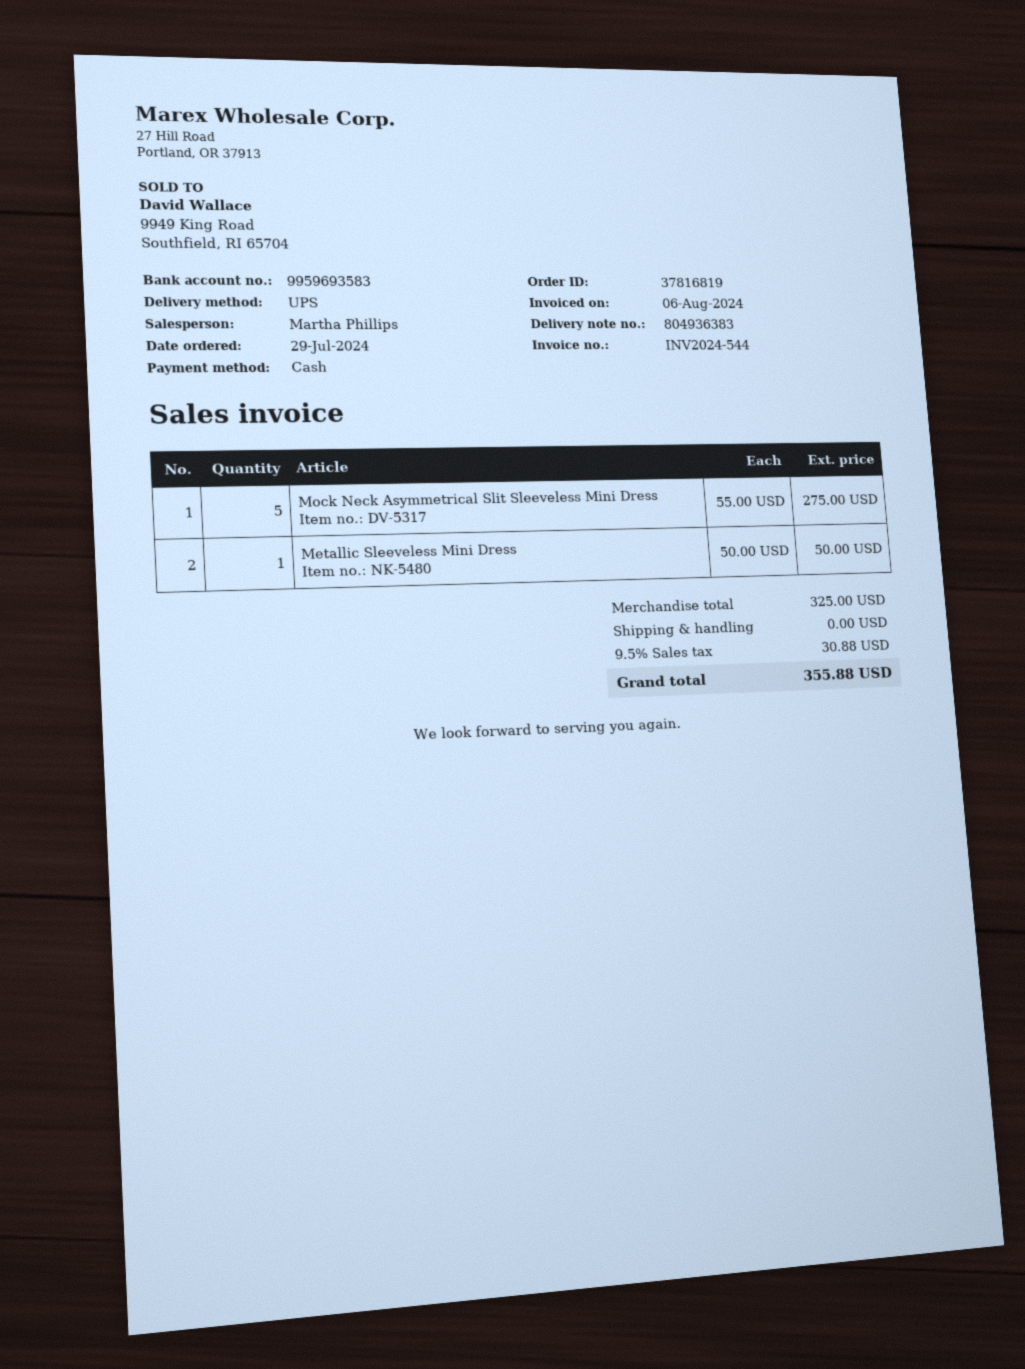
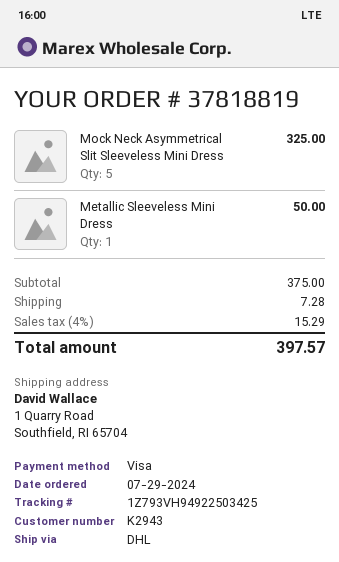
order number: 37816819 -> 37818819
payment method: cash -> Visa
shipping method: UPS -> DHL
Mock Neck Asymmetrical Slit Sleeveless Mini Dress: 5 for 275.00 -> 5 for 325.00
subtotal: 325.00 -> 375.00
shipping: 0.00 -> 7.28
tax: 9.5% = 30.88 -> 4% = 15.29
total: 355.88 -> 397.57

